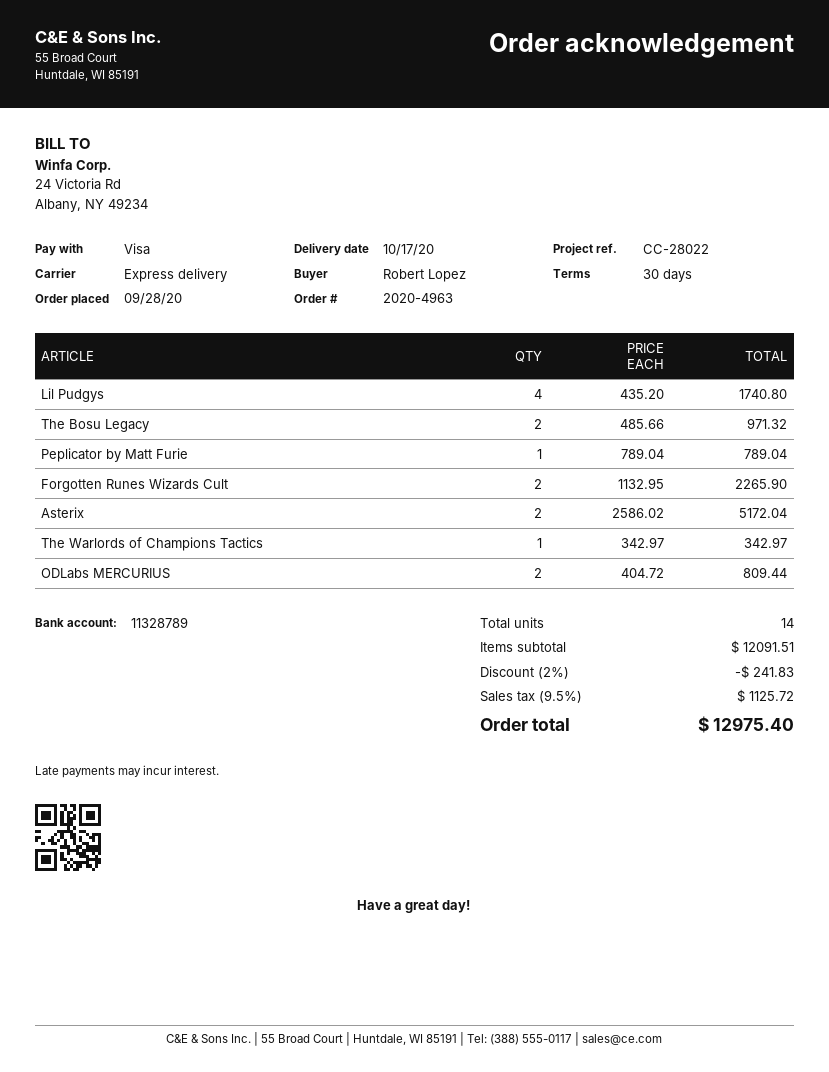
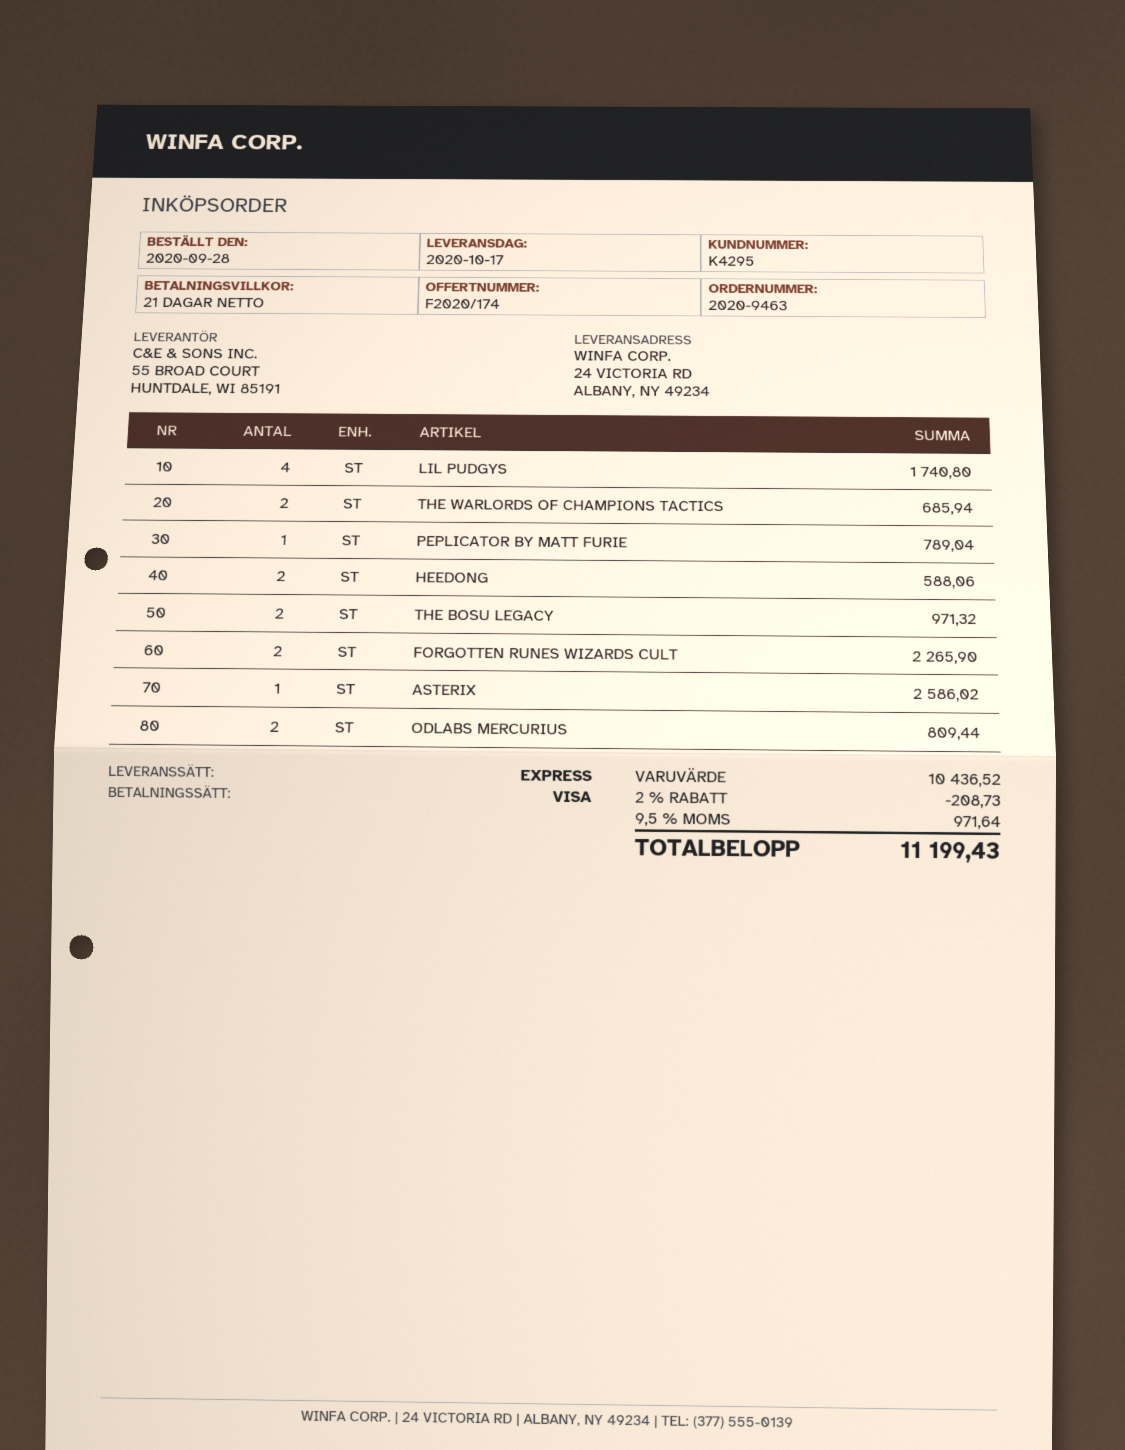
order number: 2020-4963 -> 2020-9463
payment terms: 30 days -> 21 days
Asterix: 2 for 5172.04 -> 1 for 2586.02
The Warlords of Champions Tactics: 1 for 342.97 -> 2 for 685.94
HEEDONG: none -> 2 for 588.06
subtotal: 12091.51 -> 10436.52
discount: 2% = 241.83 -> 2% = 208.73
tax: 9.5% = 1125.72 -> 9.5% = 971.64
total: 12975.40 -> 11199.43

